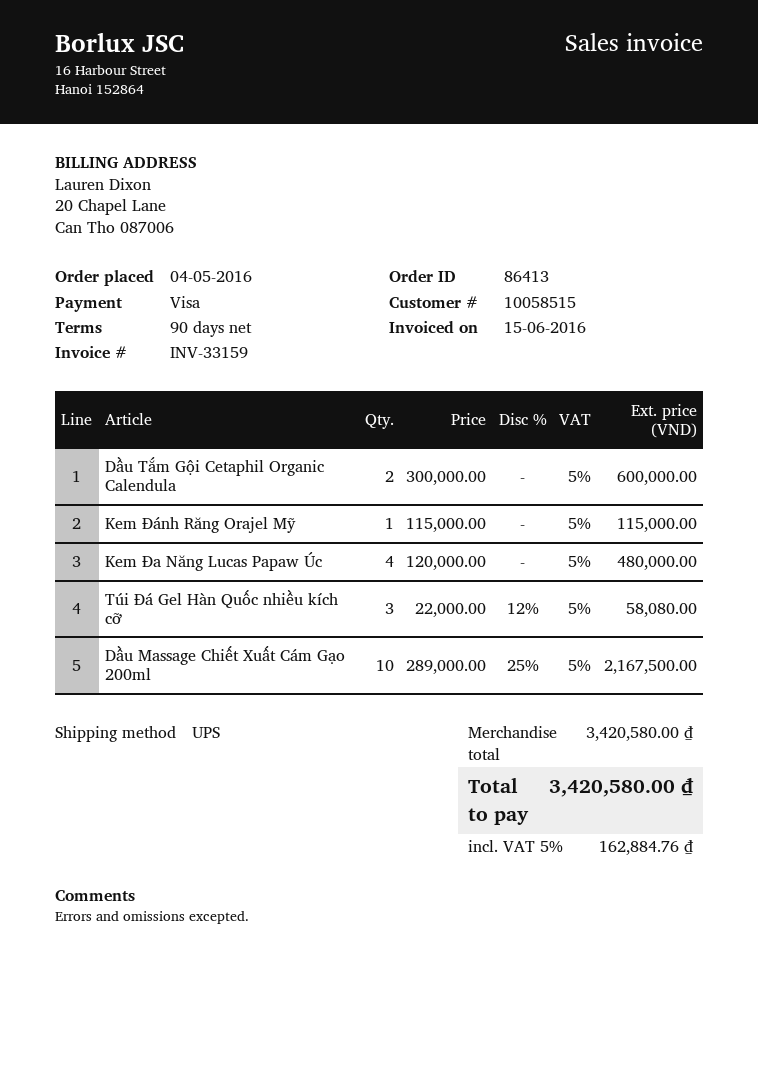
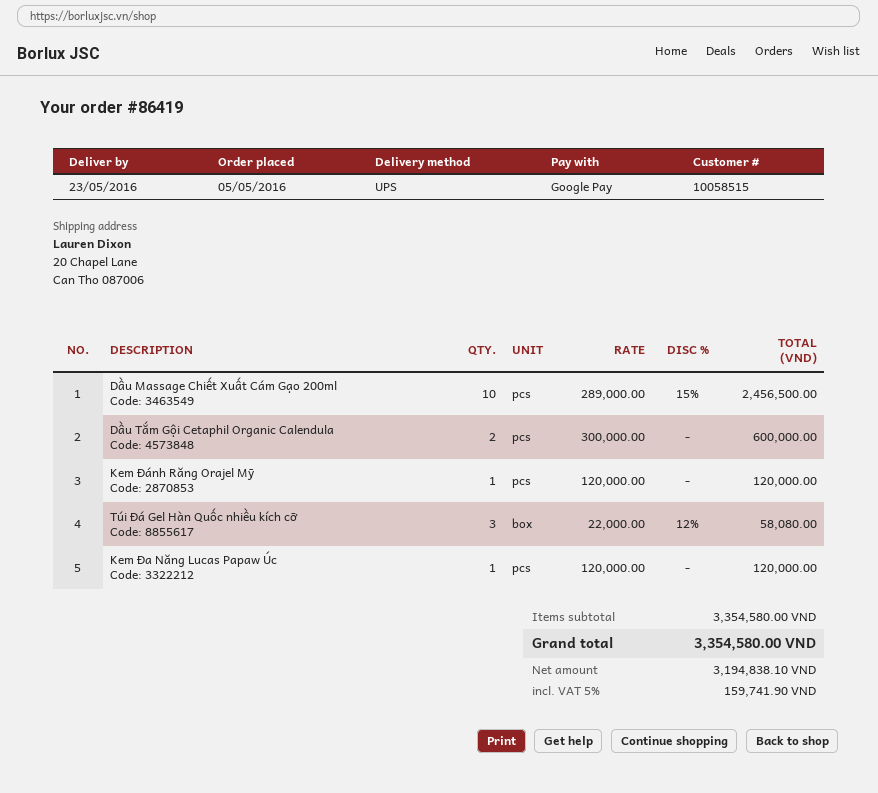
order number: 86413 -> 86419
order date: 2016-05-04 -> 2016-05-05
payment method: Visa -> Google Pay
Kem Đánh Răng Orajel Mỹ: 1 x 115000.00 = 115000.00 -> 1 x 120000.00 = 120000.00
Kem Đa Năng Lucas Papaw Úc: 4 x 120000.00 = 480000.00 -> 1 x 120000.00 = 120000.00
Dầu Massage Chiết Xuất Cám Gạo 200ml: 10 x 289000.00 - 25% = 2167500.00 -> 10 x 289000.00 - 15% = 2456500.00
subtotal: 3420580.00 -> 3354580.00
tax: 5% = 162884.76 -> 5% = 159741.90
total: 3420580.00 -> 3354580.00

